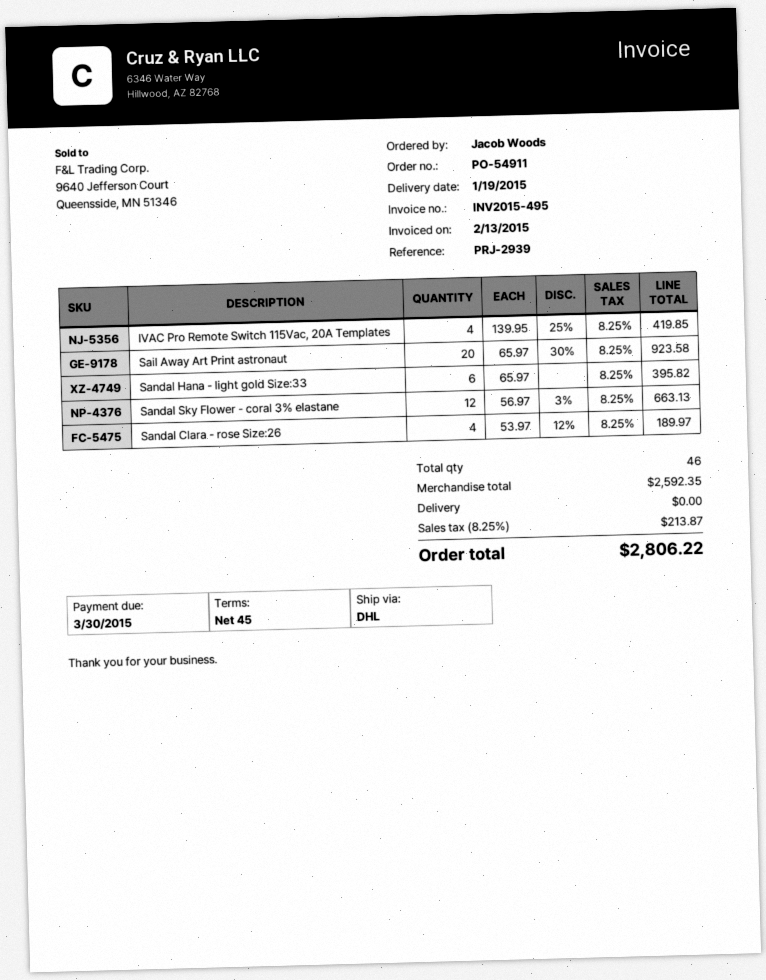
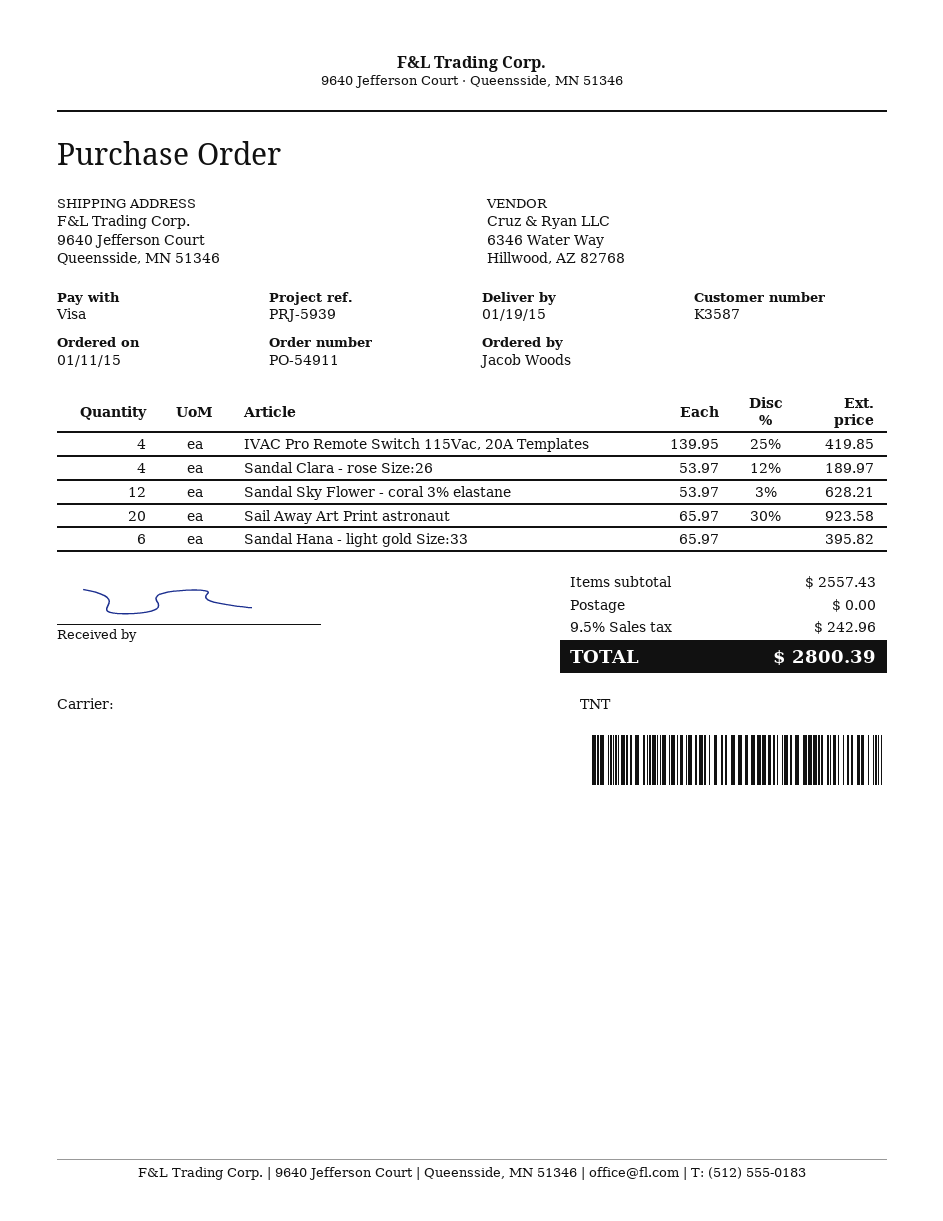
reference: PRJ-2939 -> PRJ-5939
shipping method: DHL -> TNT
Sandal Sky Flower - coral 3% elastane: 12 x 56.97 - 3% = 663.13 -> 12 x 53.97 - 3% = 628.21
subtotal: 2592.35 -> 2557.43
tax: 8.25% = 213.87 -> 9.5% = 242.96
total: 2806.22 -> 2800.39

